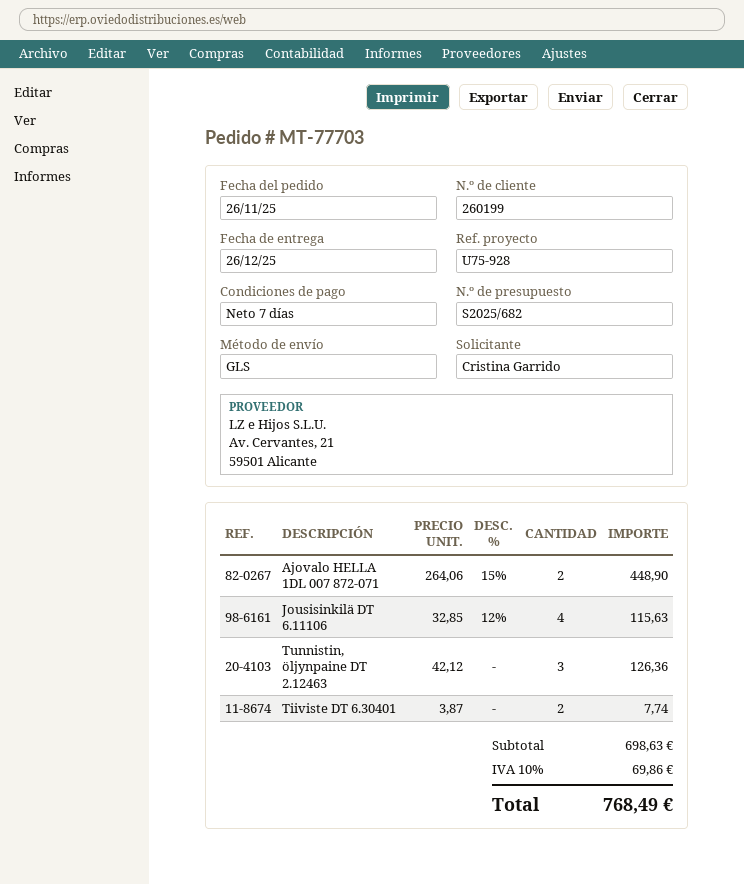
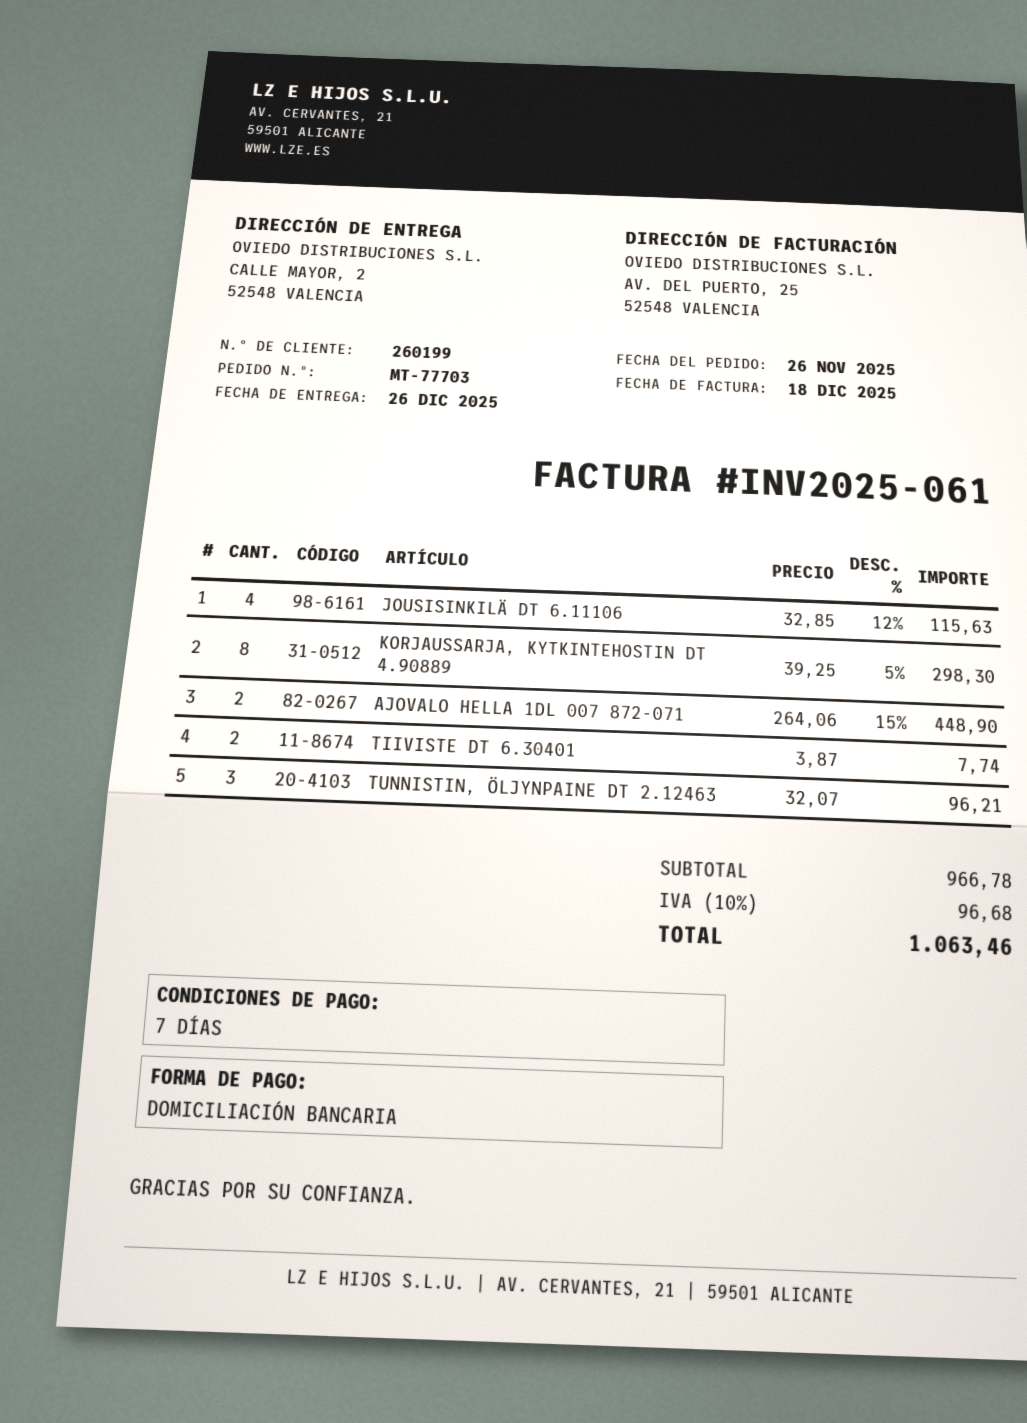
Tunnistin, öljynpaine DT 2.12463: 3 x 42.12 = 126.36 -> 3 x 32.07 = 96.21
KORJAUSSARJA, KYTKINTEHOSTIN DT 4.90889: none -> 8 x 39.25 - 5% = 298.30
subtotal: 698.63 -> 966.78
tax: 10% = 69.86 -> 10% = 96.68
total: 768.49 -> 1063.46

